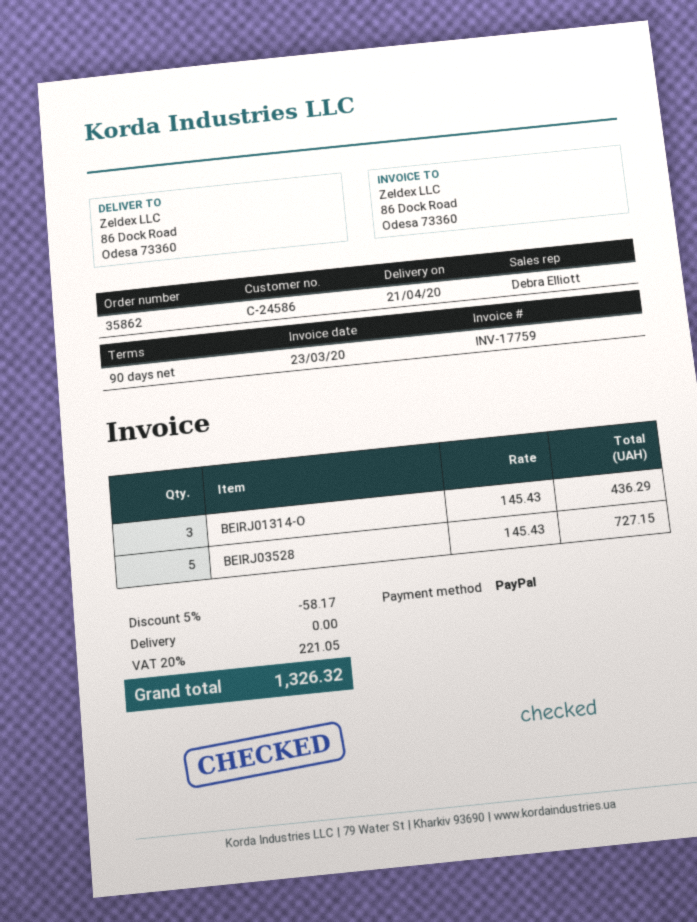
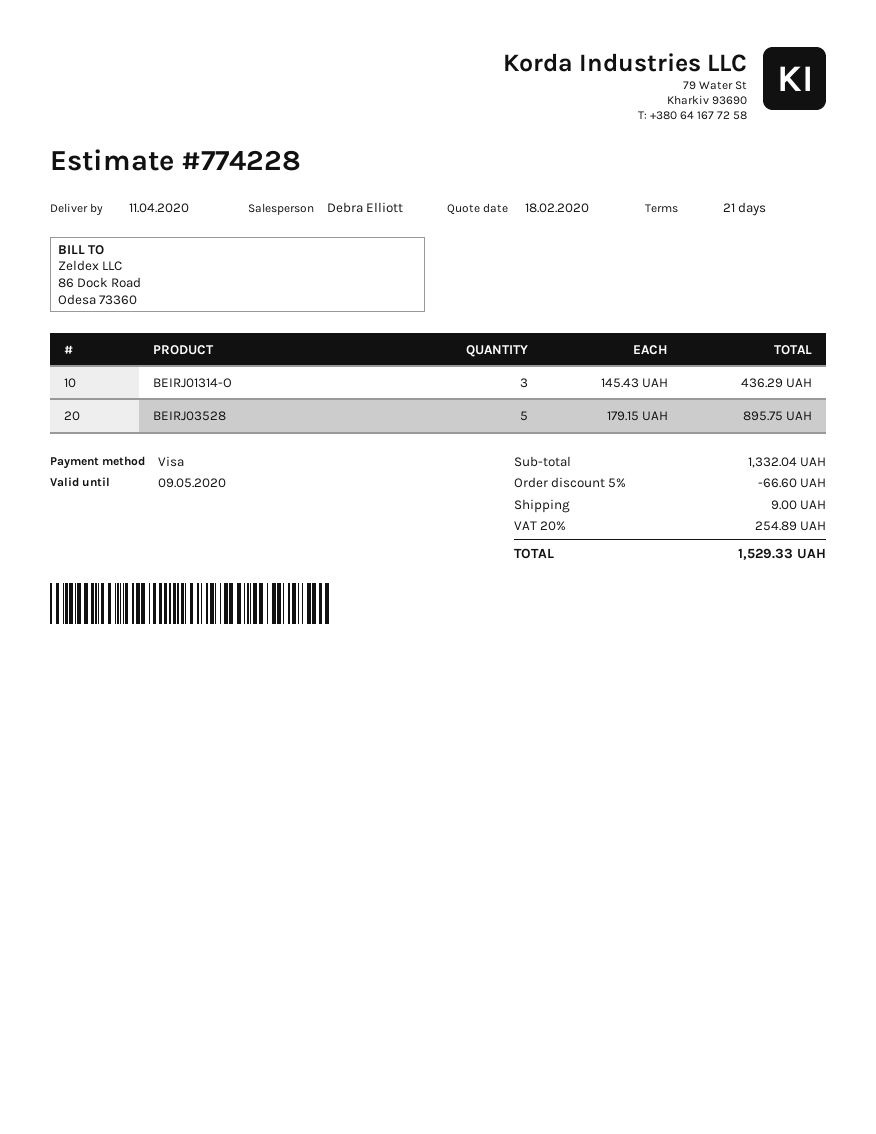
delivery date: 2020-04-21 -> 2020-04-11
payment terms: 90 days -> 21 days
payment method: PayPal -> Visa
BEIRJ03528: 5 x 145.43 = 727.15 -> 5 x 179.15 = 895.75
discount: 5% = 58.17 -> 5% = 66.60
shipping: 0.00 -> 9.00
tax: 20% = 221.05 -> 20% = 254.89
total: 1326.32 -> 1529.33

